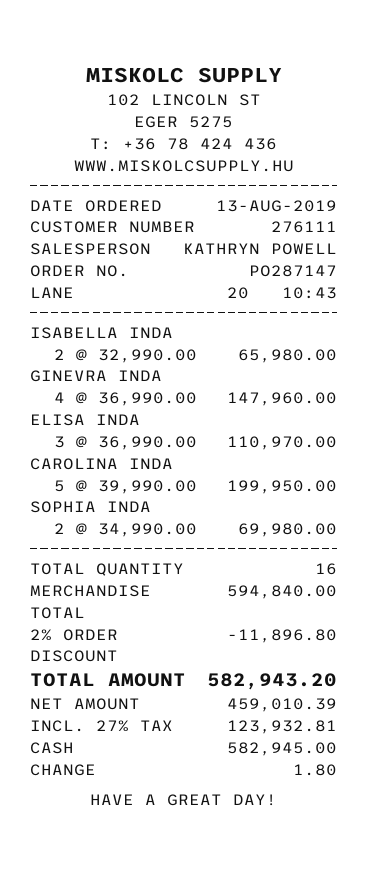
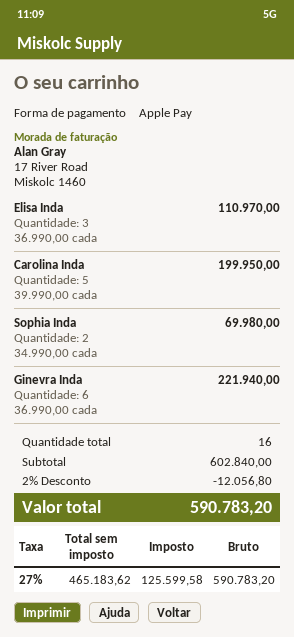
payment method: cash -> Apple Pay
ISABELLA INDA: 2 x 32990.00 = 65980.00 -> none
GINEVRA INDA: 4 x 36990.00 = 147960.00 -> 6 x 36990.00 = 221940.00
subtotal: 594840.00 -> 602840.00
discount: 2% = 11896.80 -> 2% = 12056.80
net: 459010.39 -> 465183.62
tax: 27% = 123932.81 -> 27% = 125599.58
total: 582943.20 -> 590783.20

